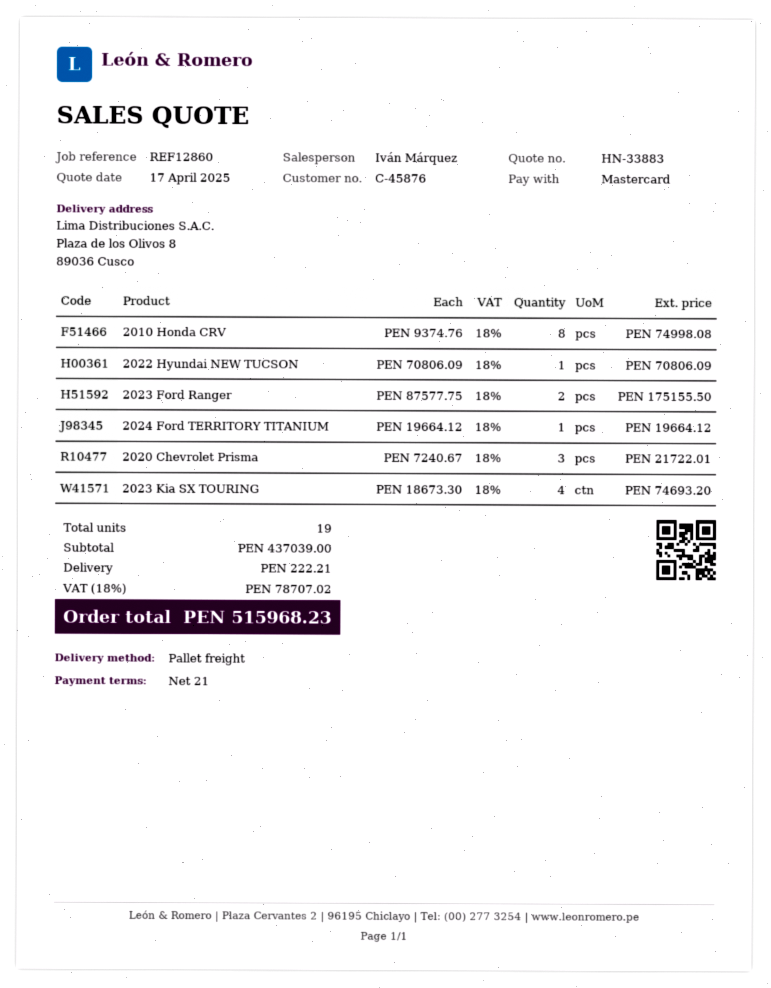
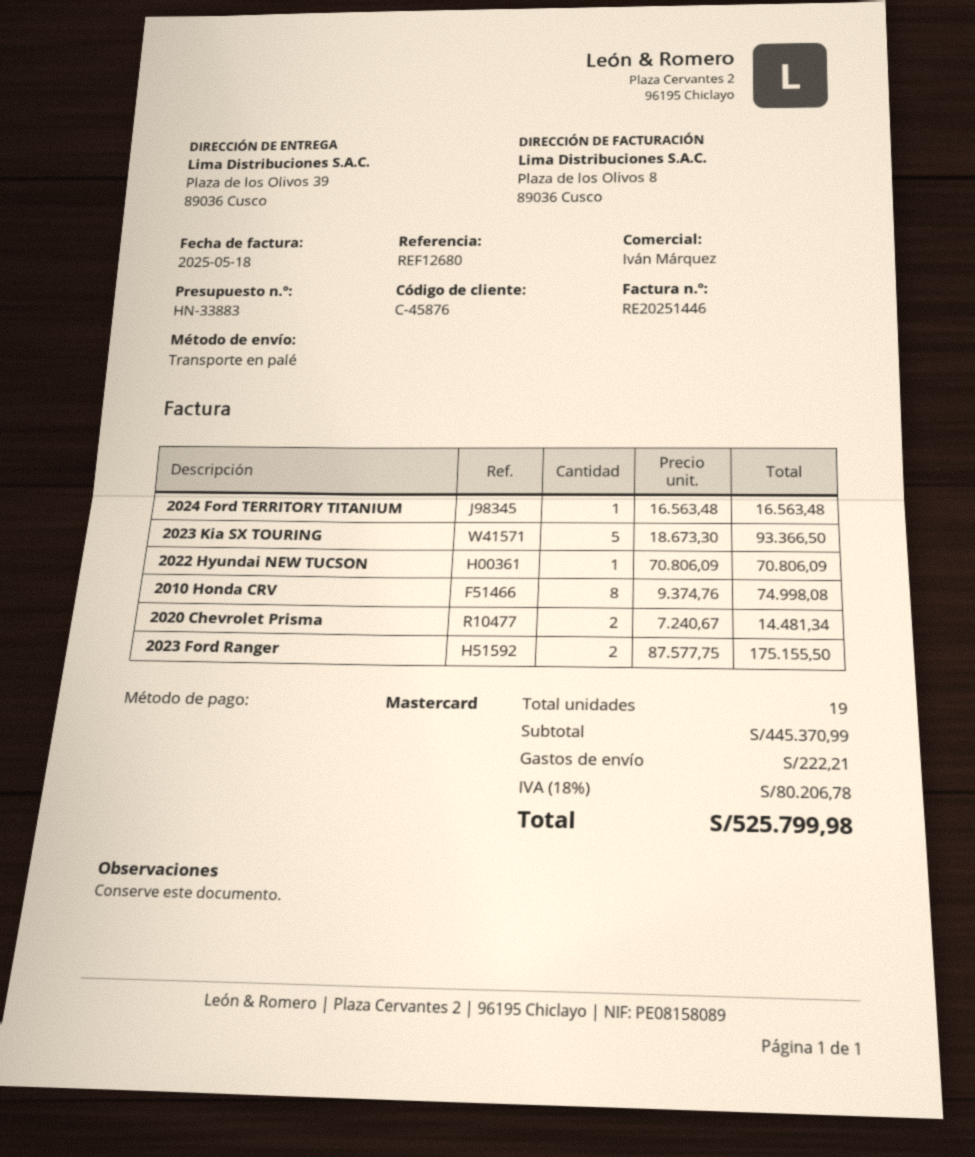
reference: REF12860 -> REF12680
ship to: Plaza de los Olivos 8, 89036 Cusco -> Plaza de los Olivos 39, 89036 Cusco
2024 Ford TERRITORY TITANIUM: 1 x 19664.12 = 19664.12 -> 1 x 16563.48 = 16563.48
2020 Chevrolet Prisma: 3 x 7240.67 = 21722.01 -> 2 x 7240.67 = 14481.34
2023 Kia SX TOURING: 4 x 18673.30 = 74693.20 -> 5 x 18673.30 = 93366.50
subtotal: 437039.00 -> 445370.99
tax: 18% = 78707.02 -> 18% = 80206.78
total: 515968.23 -> 525799.98

